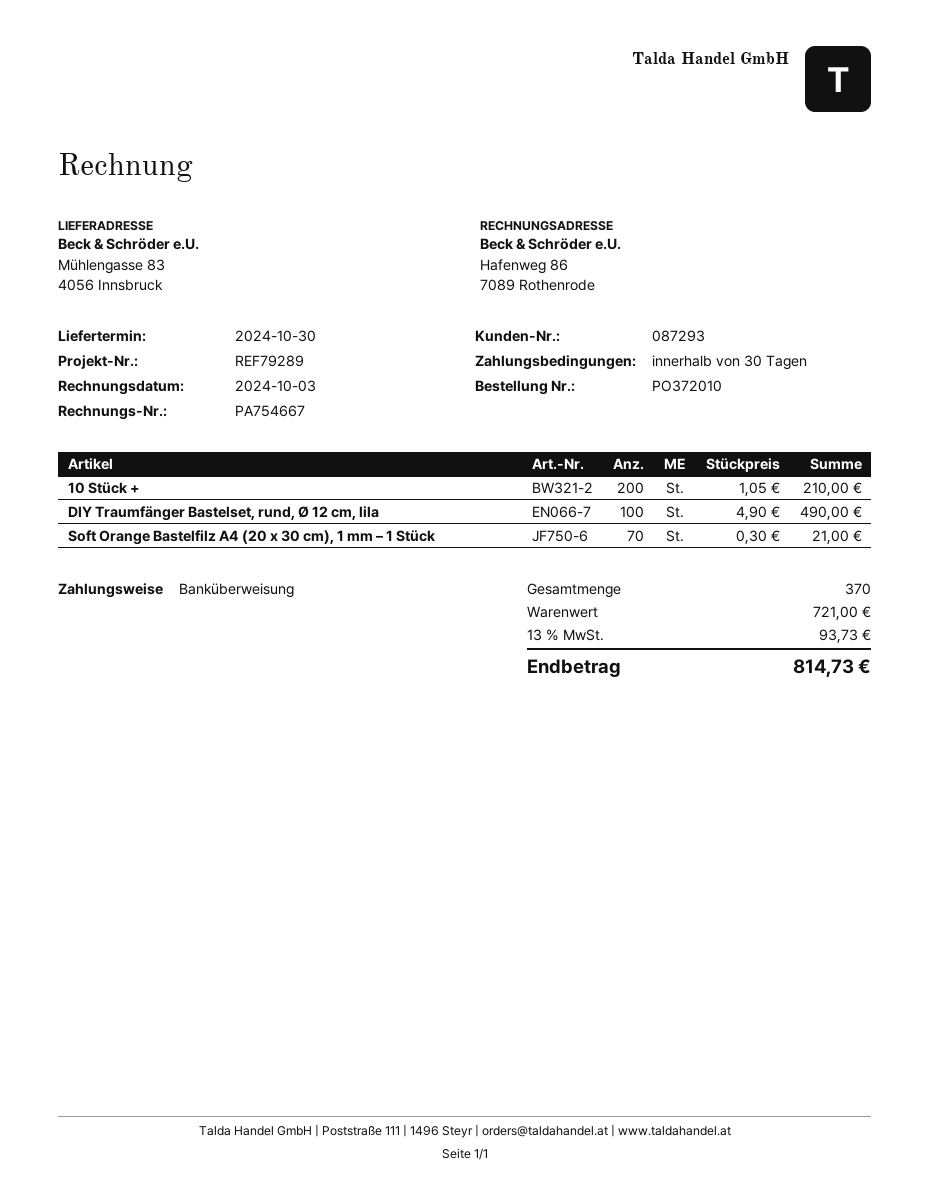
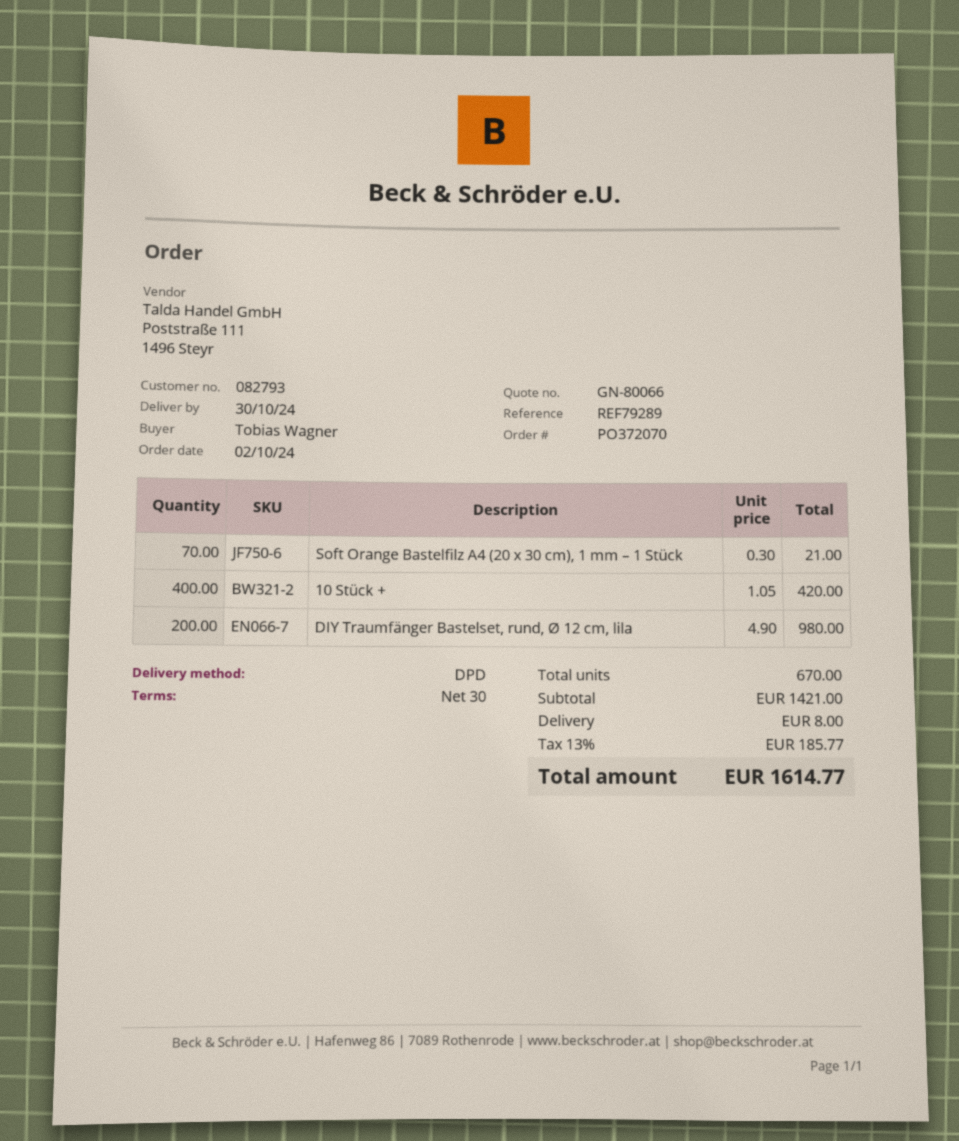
order number: PO372010 -> PO372070
customer number: 087293 -> 082793
10 Stück +: 200 x 1.05 = 210.00 -> 400 x 1.05 = 420.00
DIY Traumfänger Bastelset, rund, Ø 12 cm, lila: 100 x 4.90 = 490.00 -> 200 x 4.90 = 980.00
total quantity: 370 -> 670
subtotal: 721.00 -> 1421.00
shipping: none -> 8.00
tax: 13% = 93.73 -> 13% = 185.77
total: 814.73 -> 1614.77

